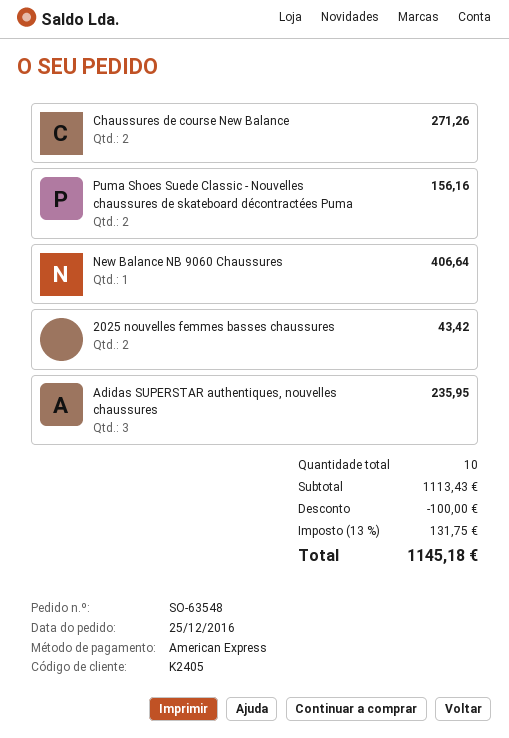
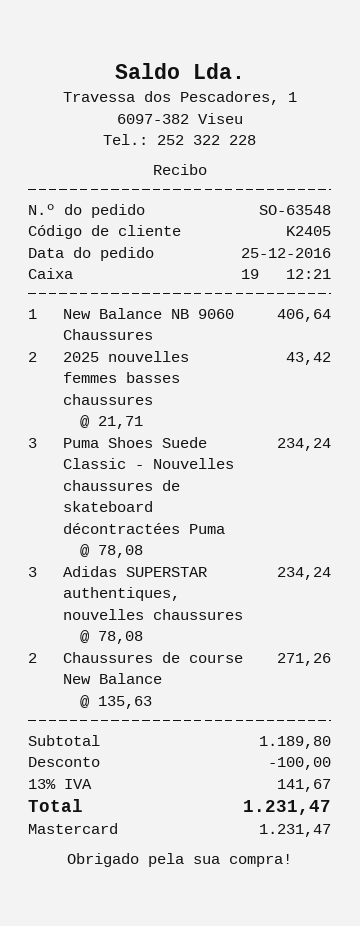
payment method: American Express -> Mastercard
Puma Shoes Suede Classic - Nouvelles chaussures de skateboard décontractées Puma: 2 for 156.16 -> 3 for 234.24
Adidas SUPERSTAR authentiques, nouvelles chaussures: 3 for 235.95 -> 3 for 234.24
subtotal: 1113.43 -> 1189.80
tax: 13% = 131.75 -> 13% = 141.67
total: 1145.18 -> 1231.47

